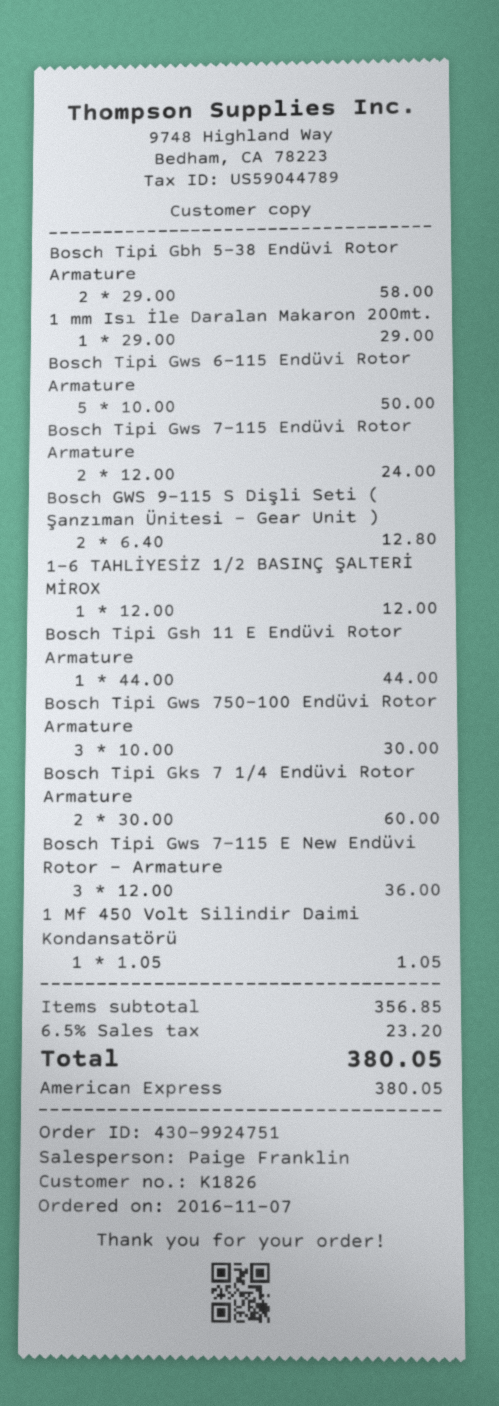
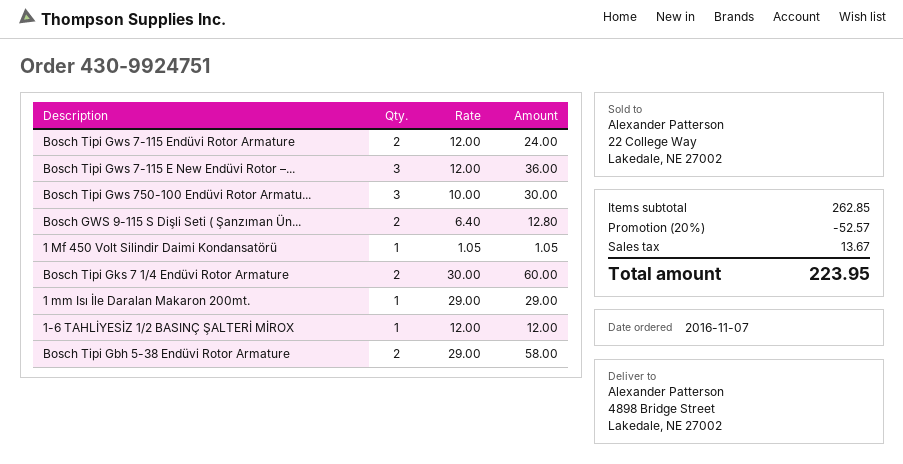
Bosch Tipi Gws 6-115 Endüvi Rotor Armature: 5 x 10.00 = 50.00 -> none
Bosch Tipi Gsh 11 E Endüvi Rotor Armature: 1 x 44.00 = 44.00 -> none
subtotal: 356.85 -> 262.85
discount: none -> 20% = 52.57
tax: 23.20 -> 13.67
total: 380.05 -> 223.95

